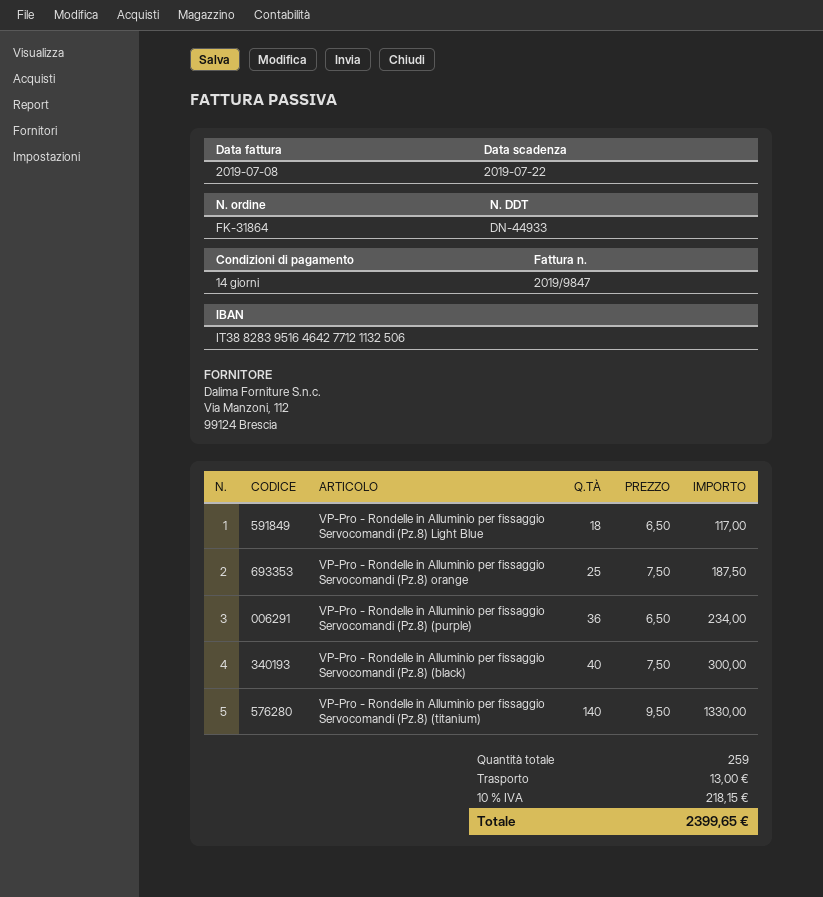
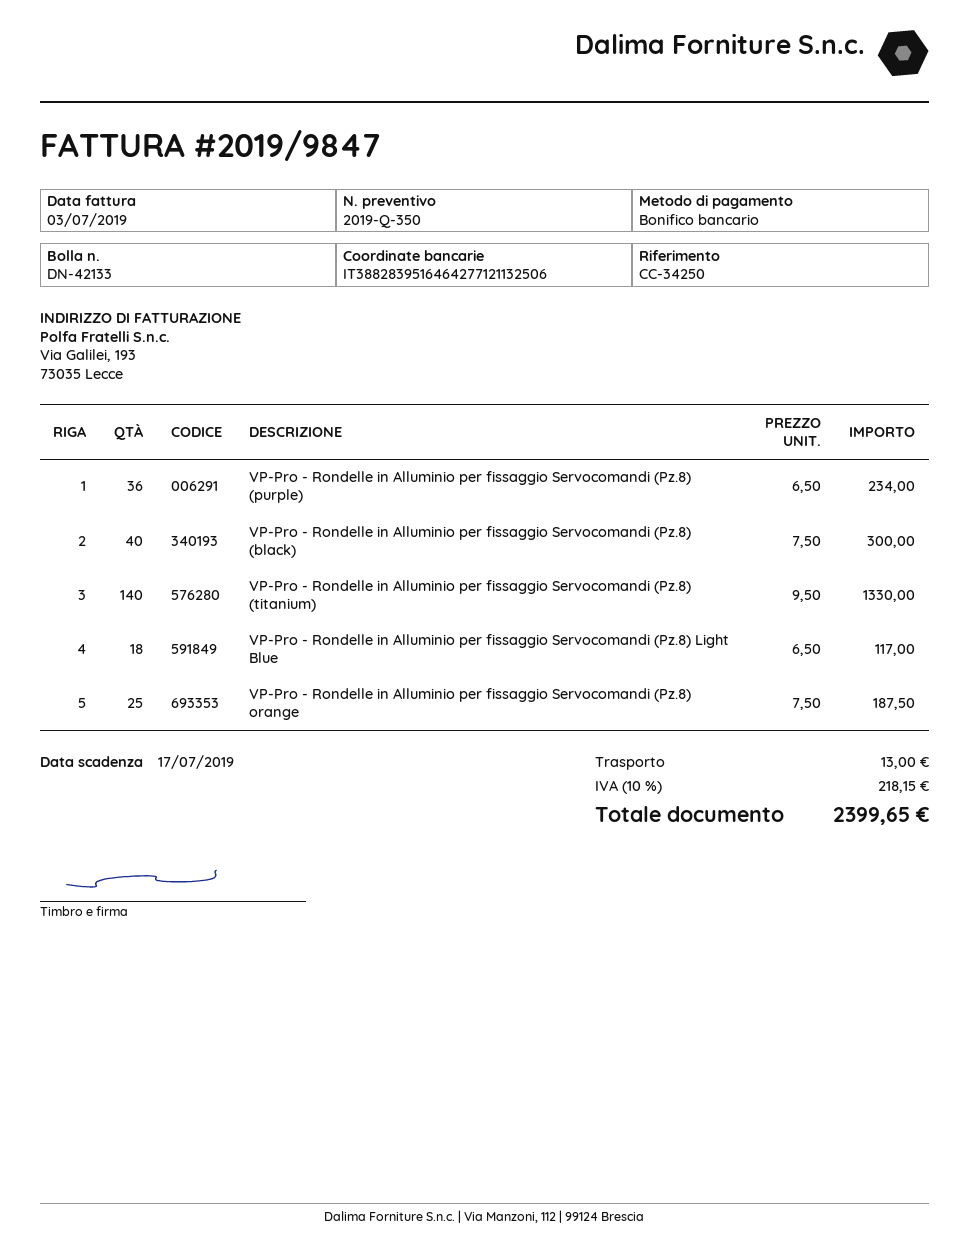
delivery note number: DN-44933 -> DN-42133
invoice date: 2019-07-08 -> 2019-07-03
due date: 2019-07-22 -> 2019-07-17

